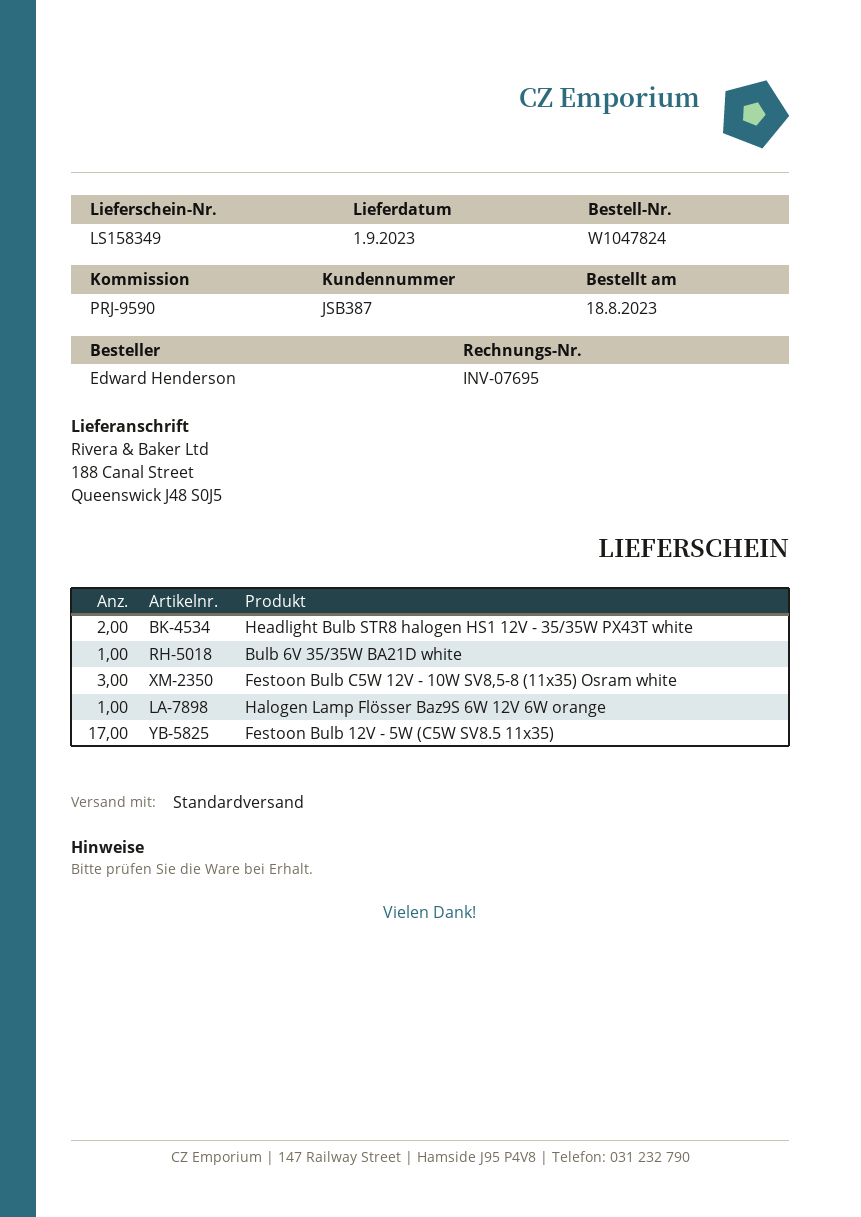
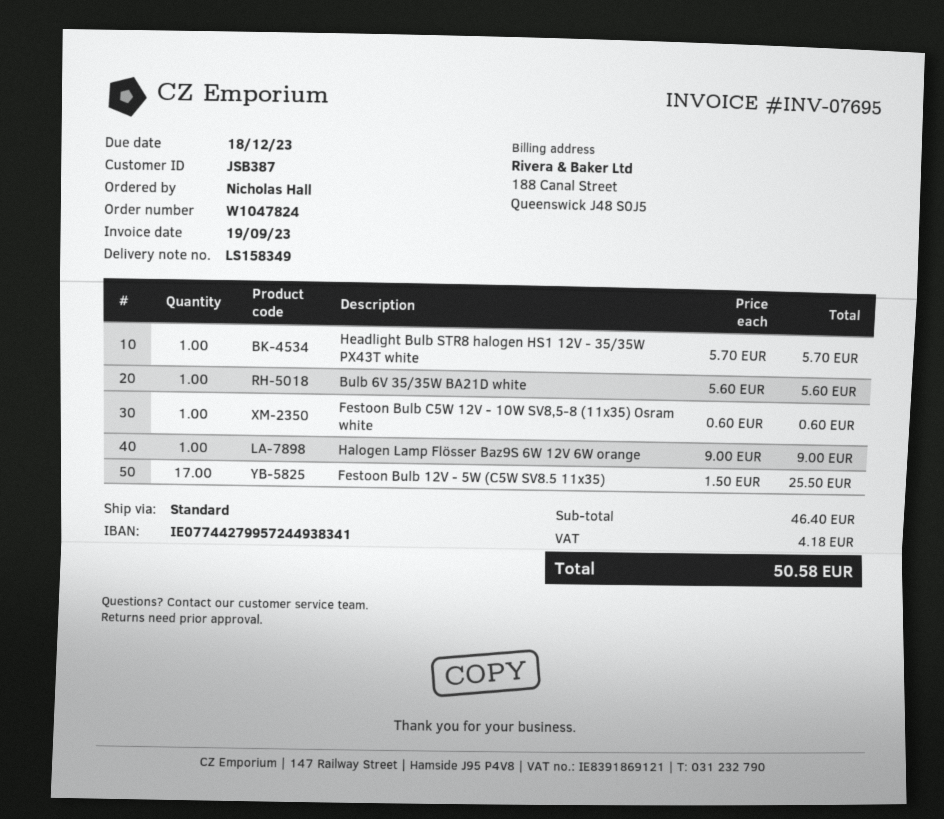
ordered by: Edward Henderson -> Nicholas Hall
Headlight Bulb STR8 halogen HS1 12V - 35/35W PX43T white: 2 -> 1
Festoon Bulb C5W 12V - 10W SV8,5-8 (11x35) Osram white: 3 -> 1

